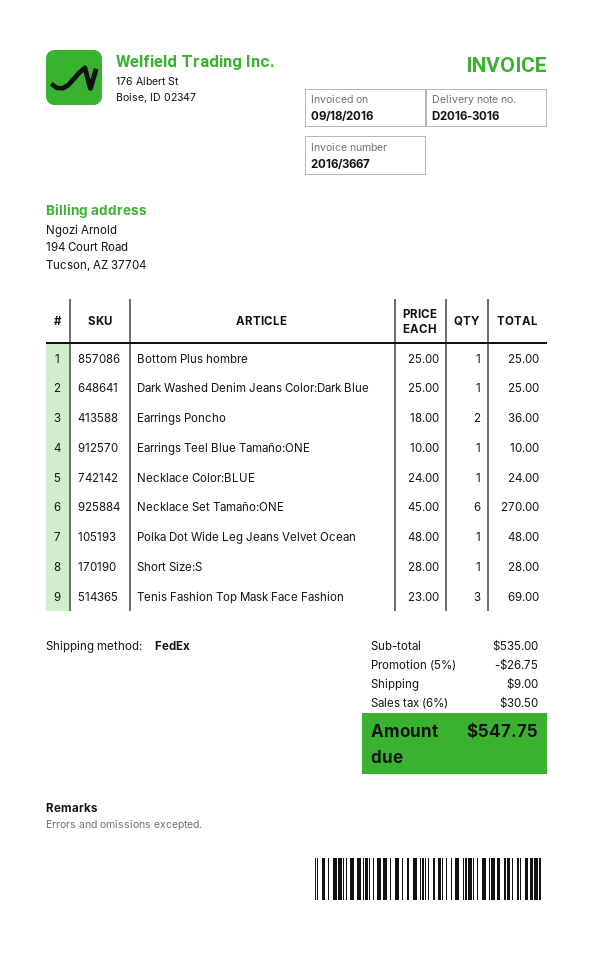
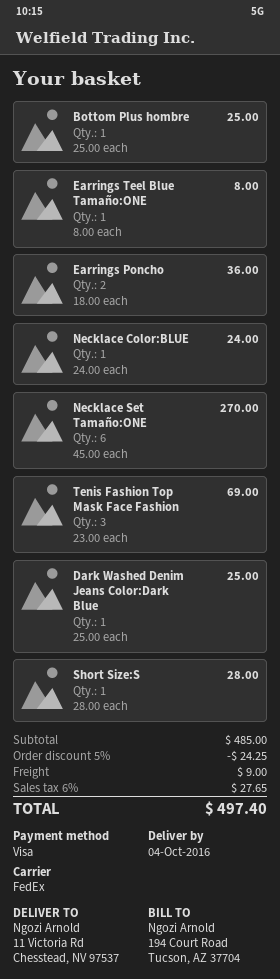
Earrings Teel Blue Tamaño:ONE: 1 x 10.00 = 10.00 -> 1 x 8.00 = 8.00
Polka Dot Wide Leg Jeans Velvet Ocean: 1 x 48.00 = 48.00 -> none
subtotal: 535.00 -> 485.00
discount: 5% = 26.75 -> 5% = 24.25
tax: 6% = 30.50 -> 6% = 27.65
total: 547.75 -> 497.40

